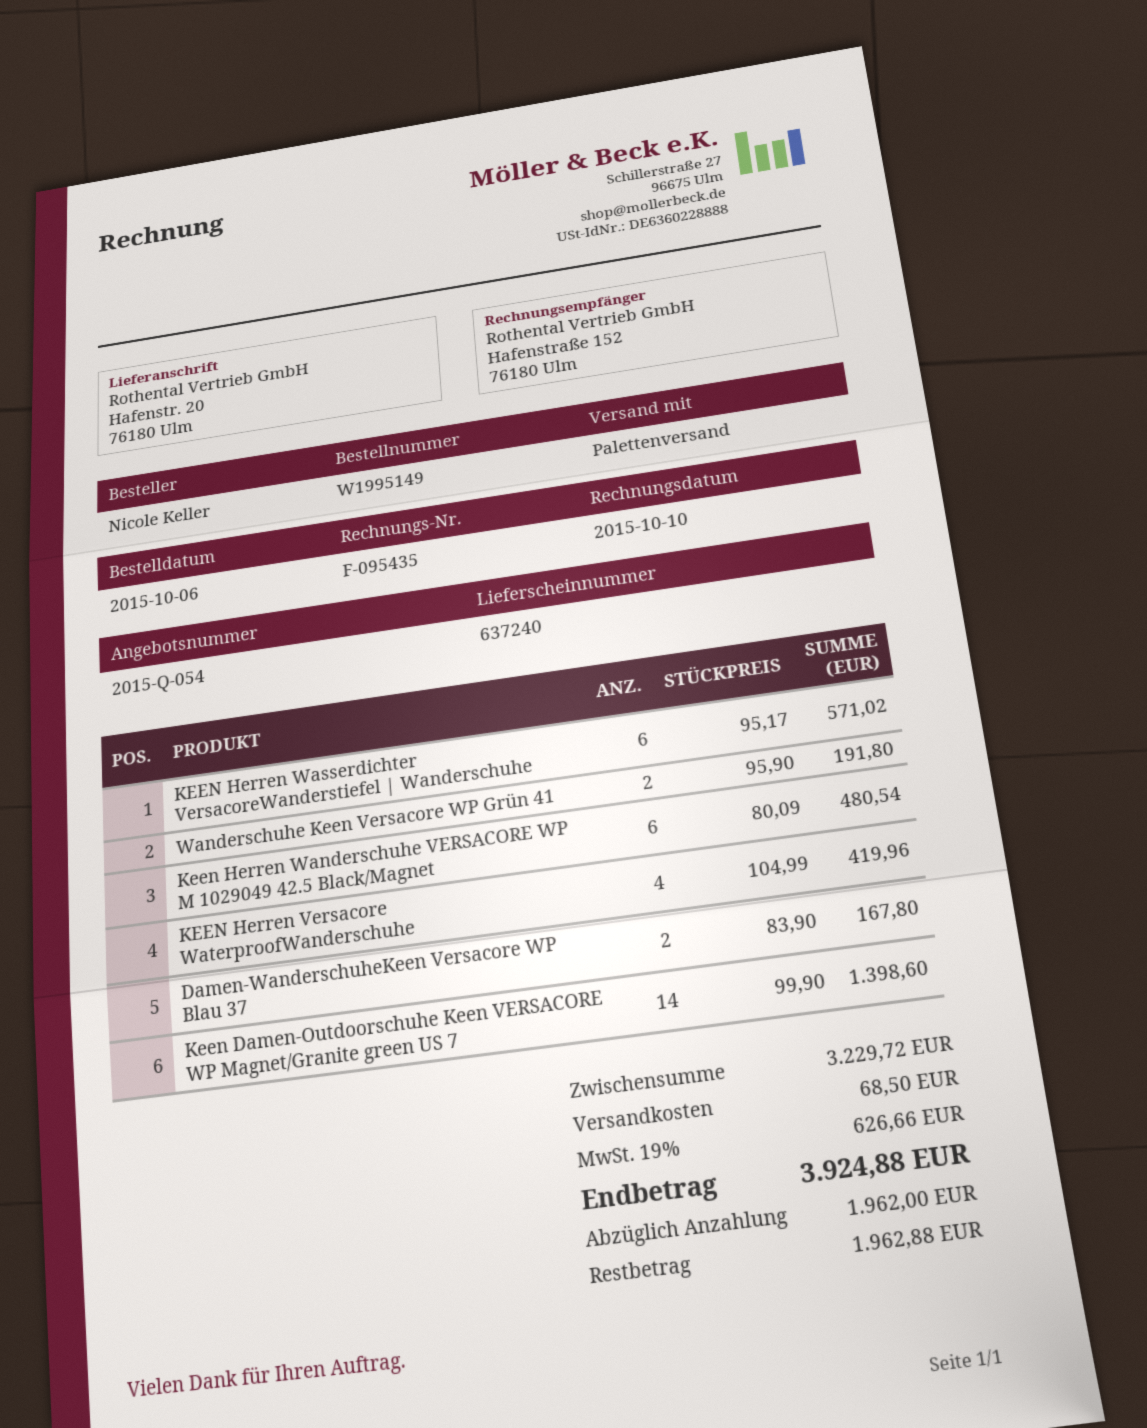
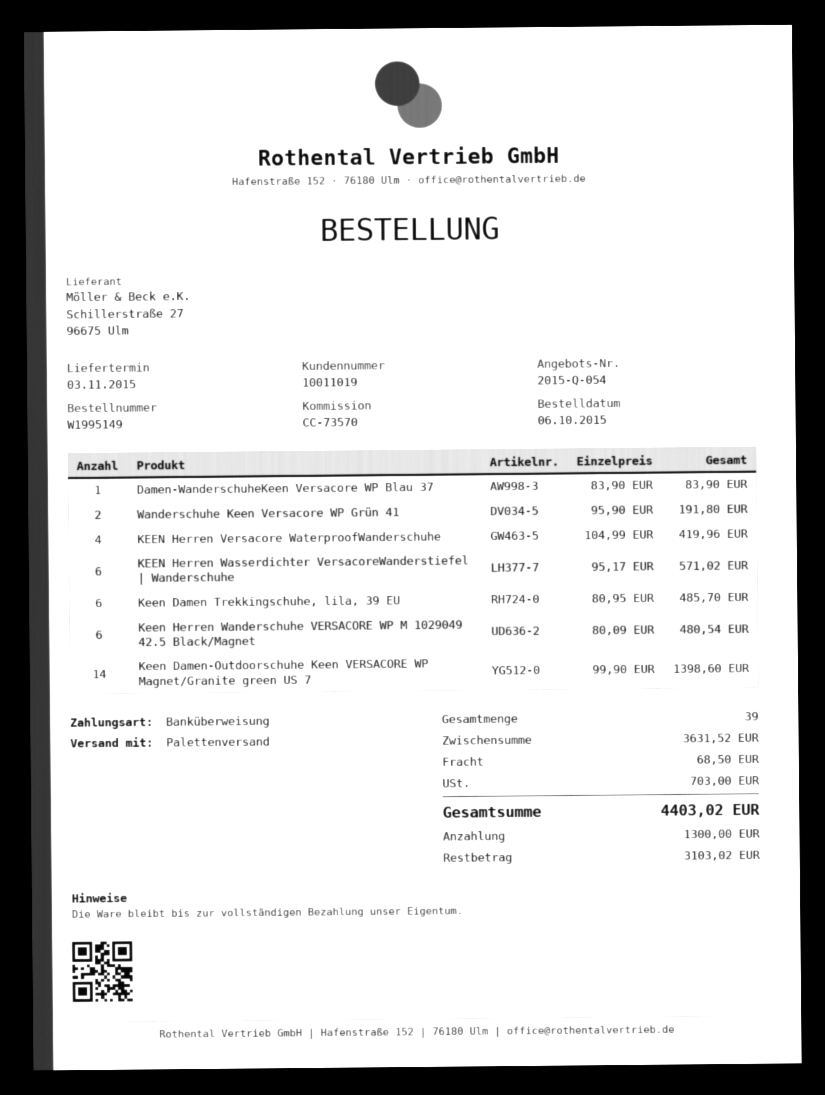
Damen-WanderschuheKeen Versacore WP Blau 37: 2 x 83.90 = 167.80 -> 1 x 83.90 = 83.90
Keen Damen Trekkingschuhe, lila, 39 EU: none -> 6 x 80.95 = 485.70
subtotal: 3229.72 -> 3631.52
tax: 626.66 -> 703.00
total: 3924.88 -> 4403.02
deposit: 1962.00 -> 1300.00
balance: 1962.88 -> 3103.02

